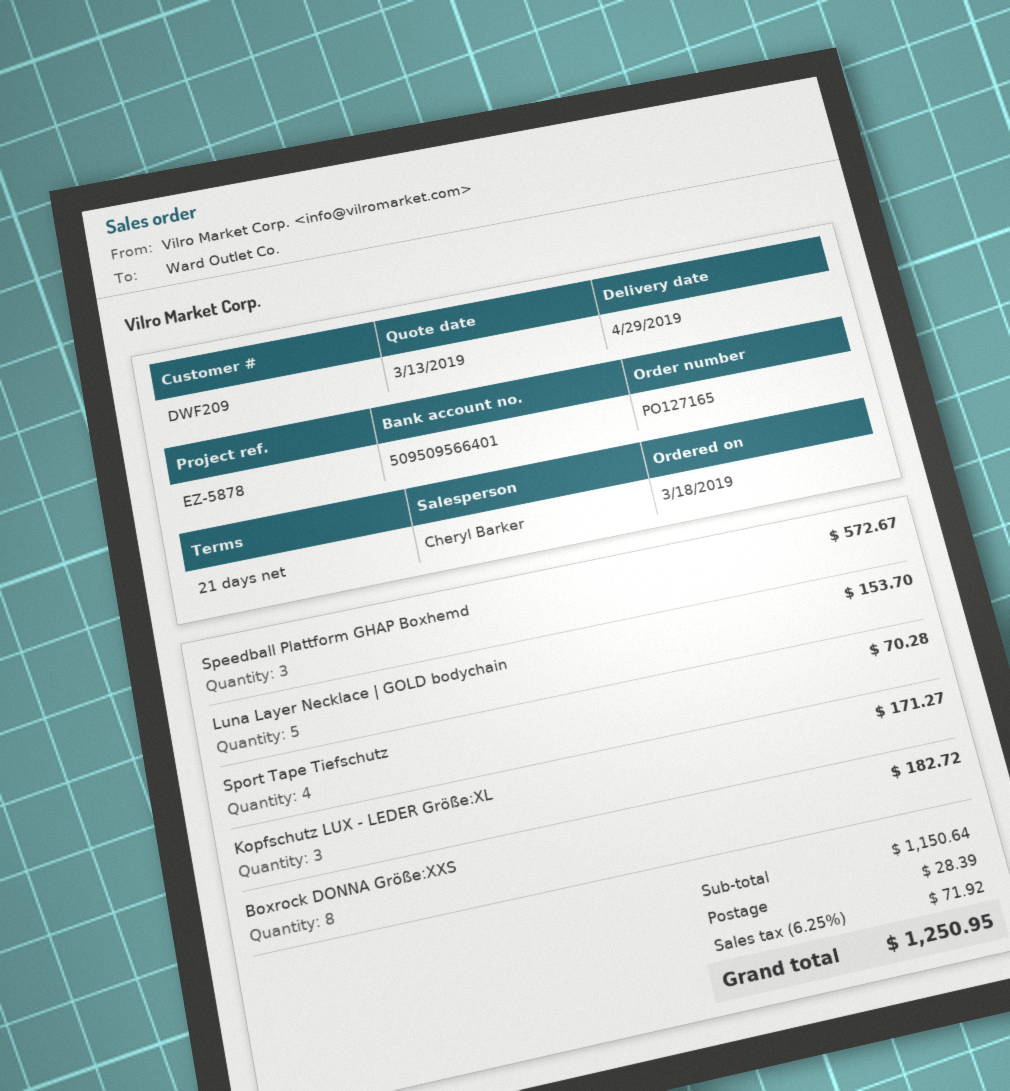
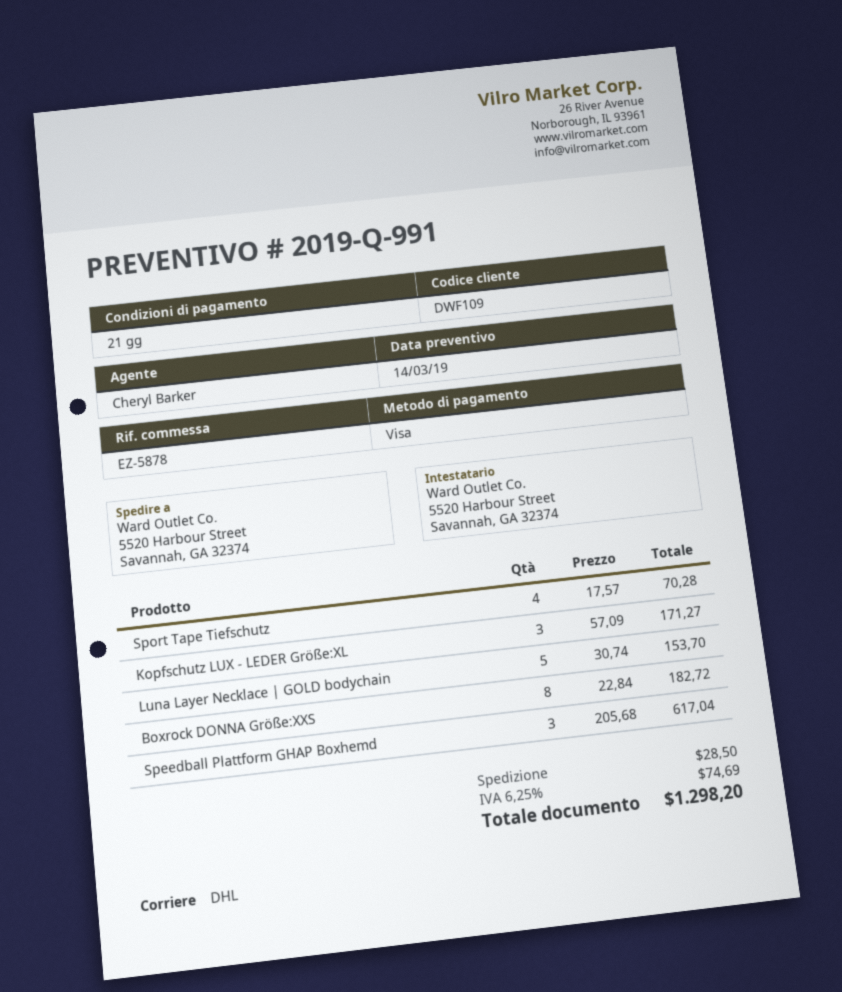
quote date: 2019-03-13 -> 2019-03-14
customer number: DWF209 -> DWF109
Speedball Plattform GHAP Boxhemd: 3 for 572.67 -> 3 for 617.04
shipping: 28.39 -> 28.50
tax: 6.25% = 71.92 -> 6.25% = 74.69
total: 1250.95 -> 1298.20

